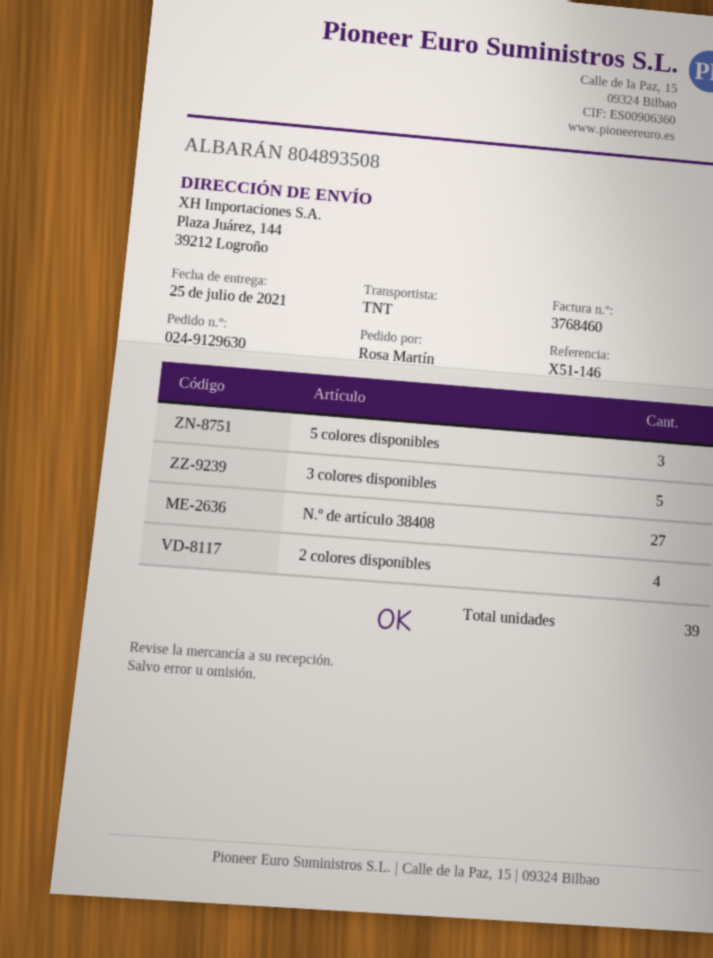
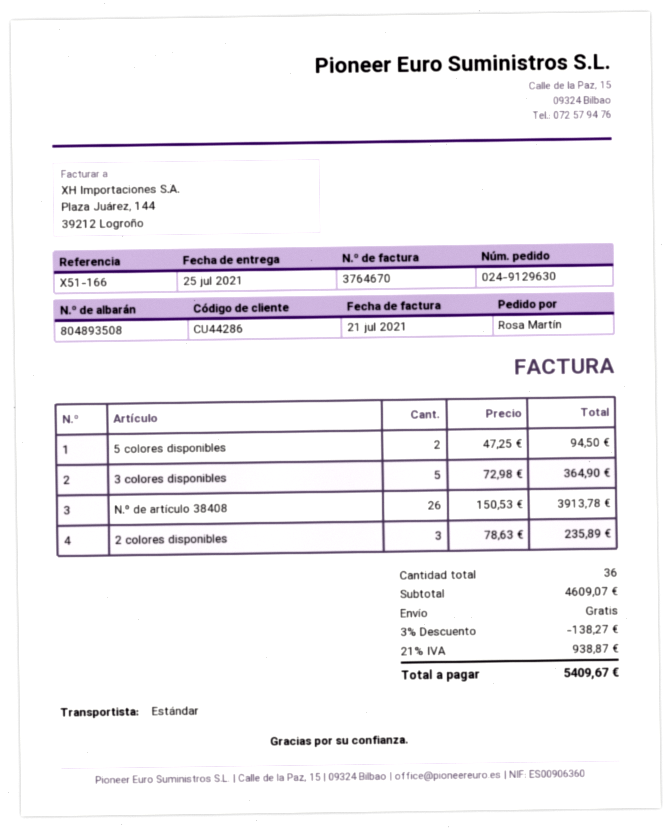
invoice number: 3768460 -> 3764670
reference: X51-146 -> X51-166
shipping method: TNT -> standard
5 colores disponibles: 3 -> 2
N.º de artículo 38408: 27 -> 26
2 colores disponibles: 4 -> 3
total quantity: 39 -> 36

